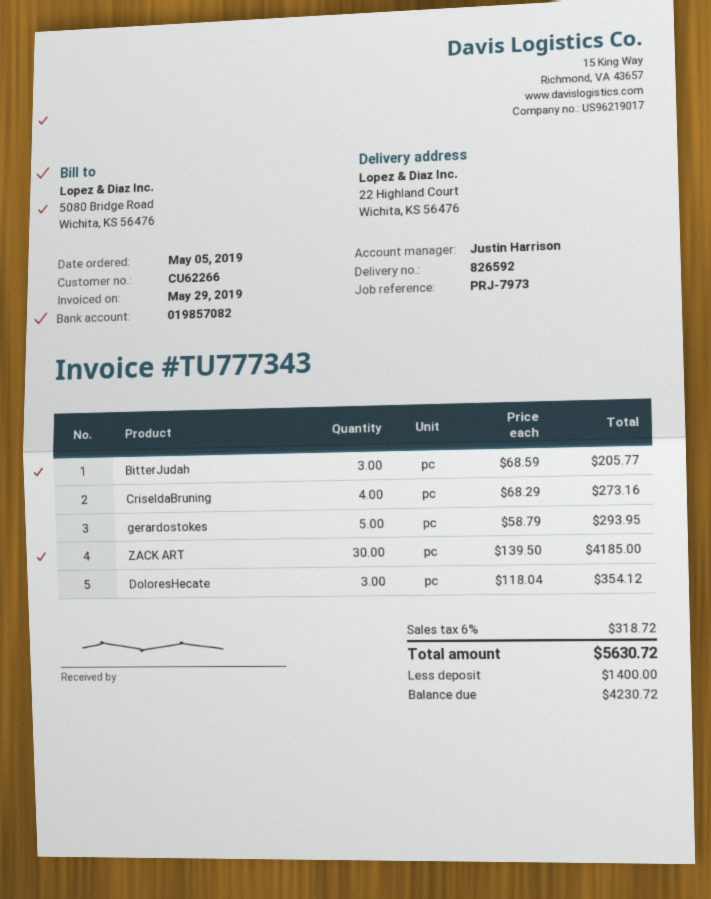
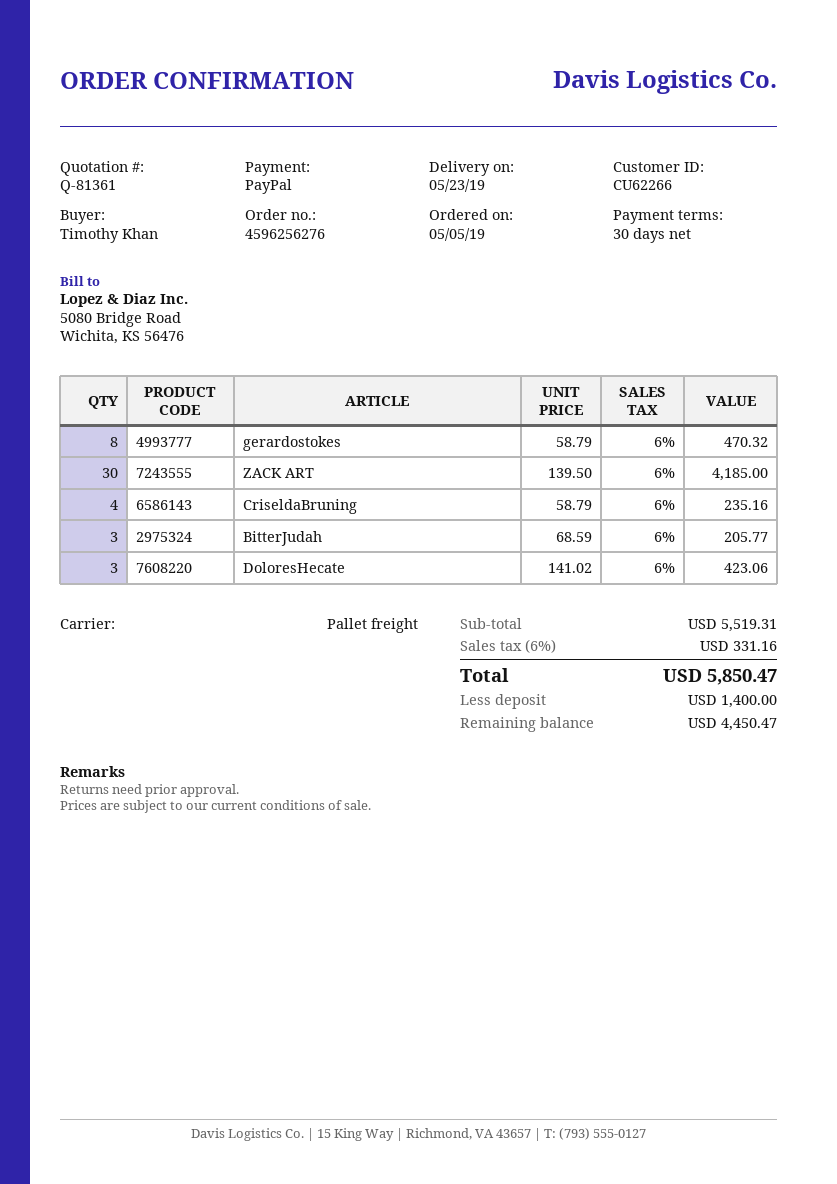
CriseldaBruning: 4 x 68.29 = 273.16 -> 4 x 58.79 = 235.16
gerardostokes: 5 x 58.79 = 293.95 -> 8 x 58.79 = 470.32
DoloresHecate: 3 x 118.04 = 354.12 -> 3 x 141.02 = 423.06
tax: 6% = 318.72 -> 6% = 331.16
total: 5630.72 -> 5850.47
balance: 4230.72 -> 4450.47

